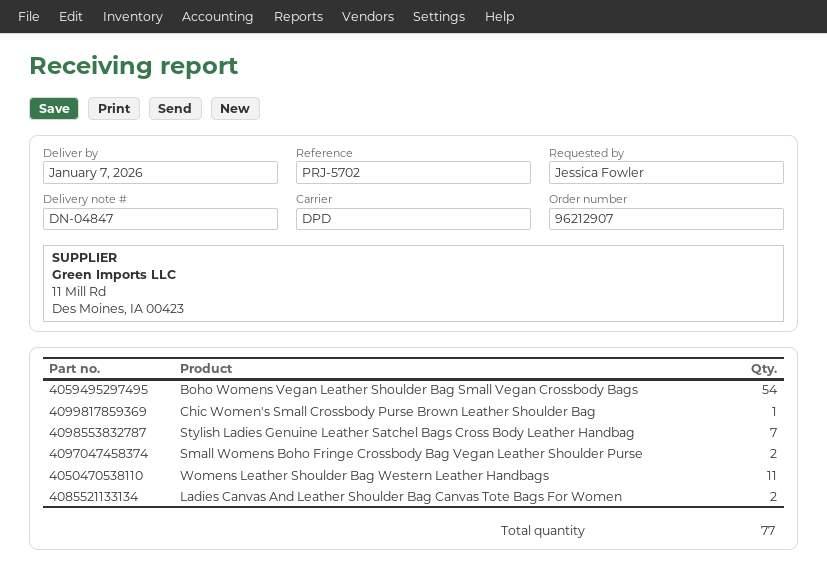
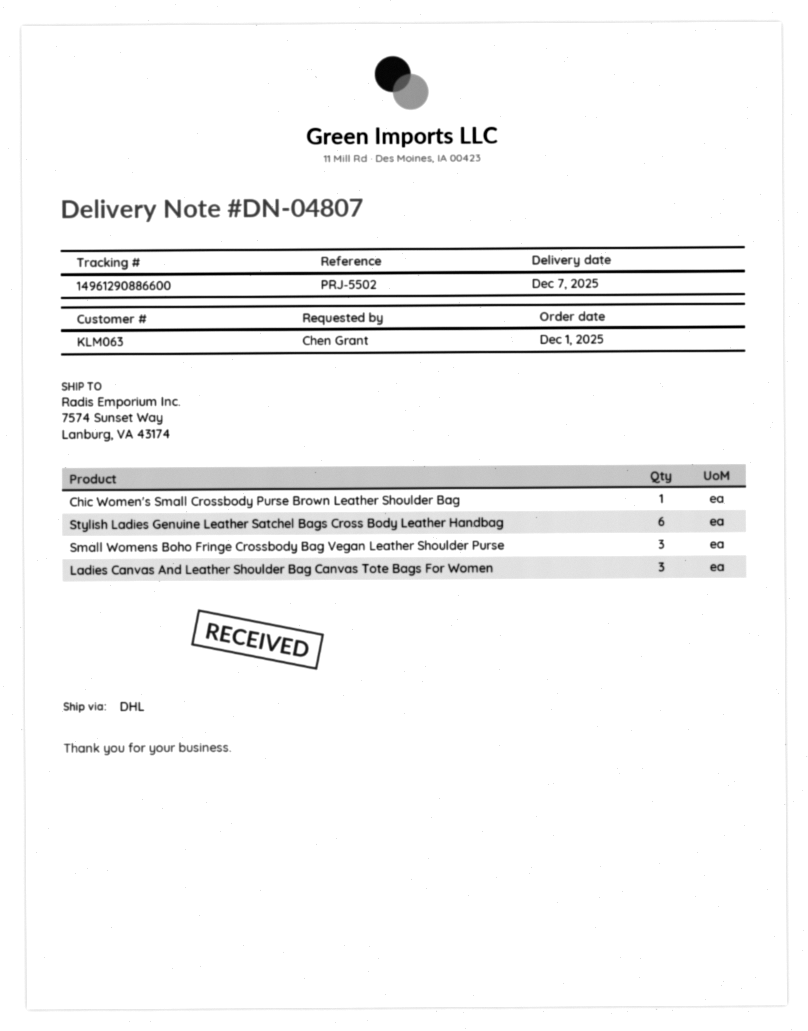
delivery note number: DN-04847 -> DN-04807
delivery date: 2026-01-07 -> 2025-12-07
reference: PRJ-5702 -> PRJ-5502
ordered by: Jessica Fowler -> Chen Grant
shipping method: DPD -> DHL
Boho Womens Vegan Leather Shoulder Bag Small Vegan Crossbody Bags: 54 -> none
Stylish Ladies Genuine Leather Satchel Bags Cross Body Leather Handbag: 7 -> 6
Small Womens Boho Fringe Crossbody Bag Vegan Leather Shoulder Purse: 2 -> 3
Womens Leather Shoulder Bag Western Leather Handbags: 11 -> none
Ladies Canvas And Leather Shoulder Bag Canvas Tote Bags For Women: 2 -> 3

